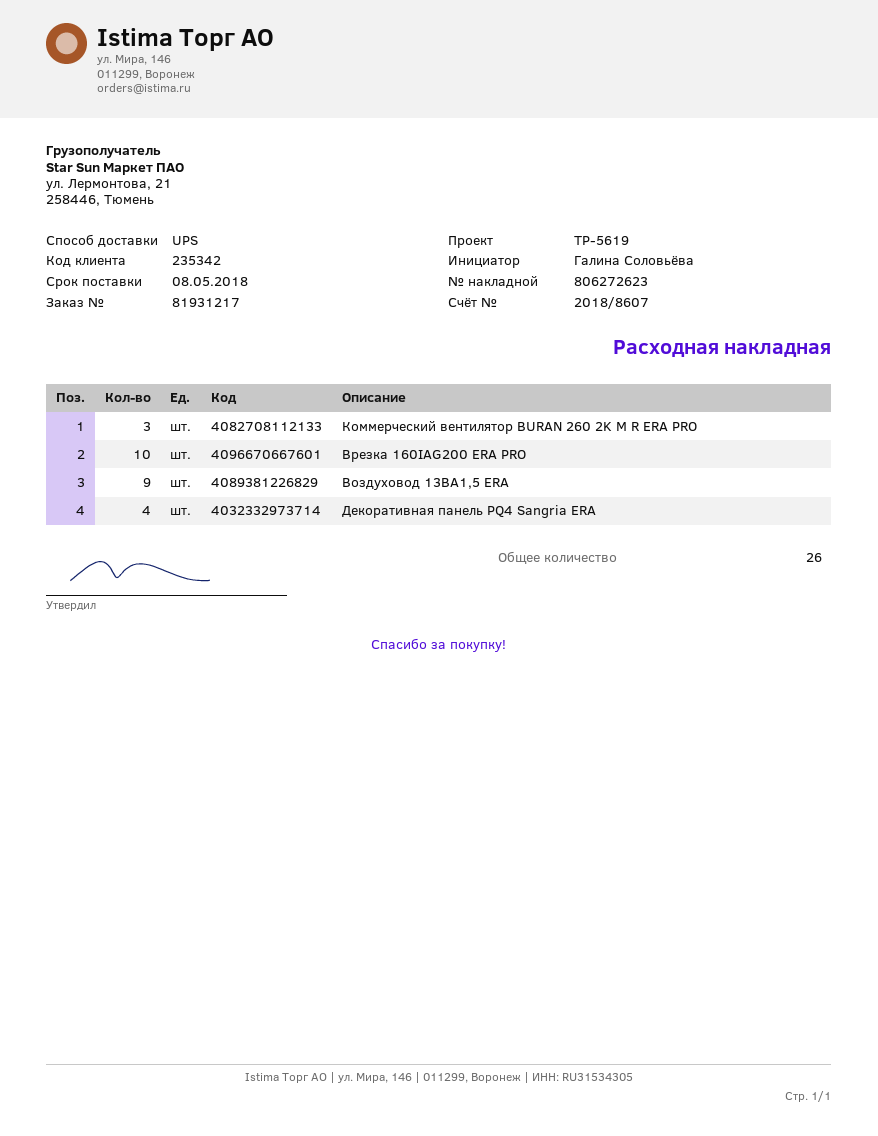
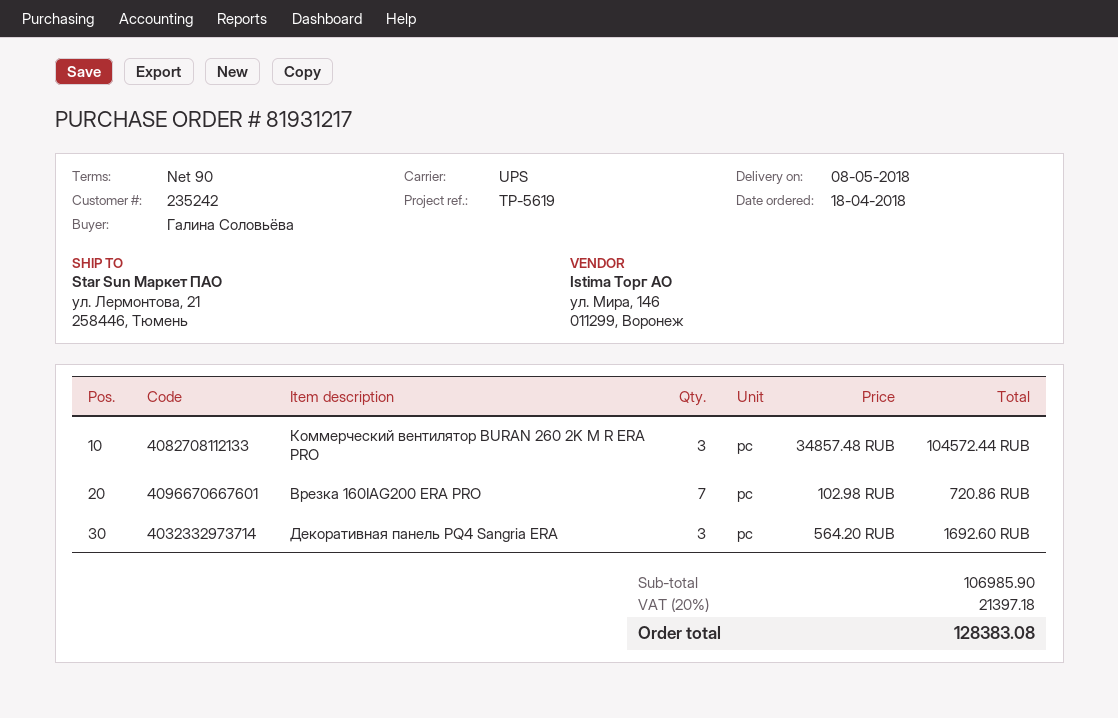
customer number: 235342 -> 235242
Врезка 160IAG200 ERA PRO: 10 -> 7
Воздуховод 13ВА1,5 ERA: 9 -> none
Декоративная панель PQ4 Sangria ERA: 4 -> 3

